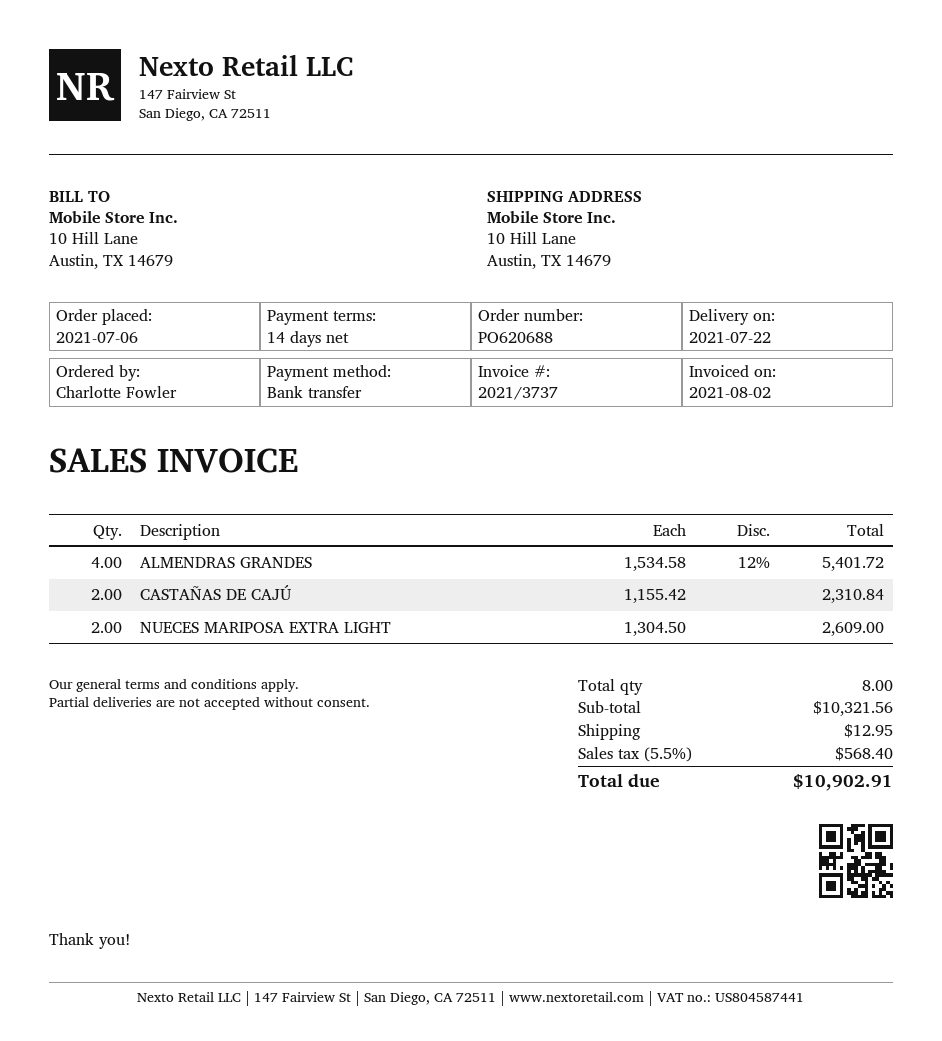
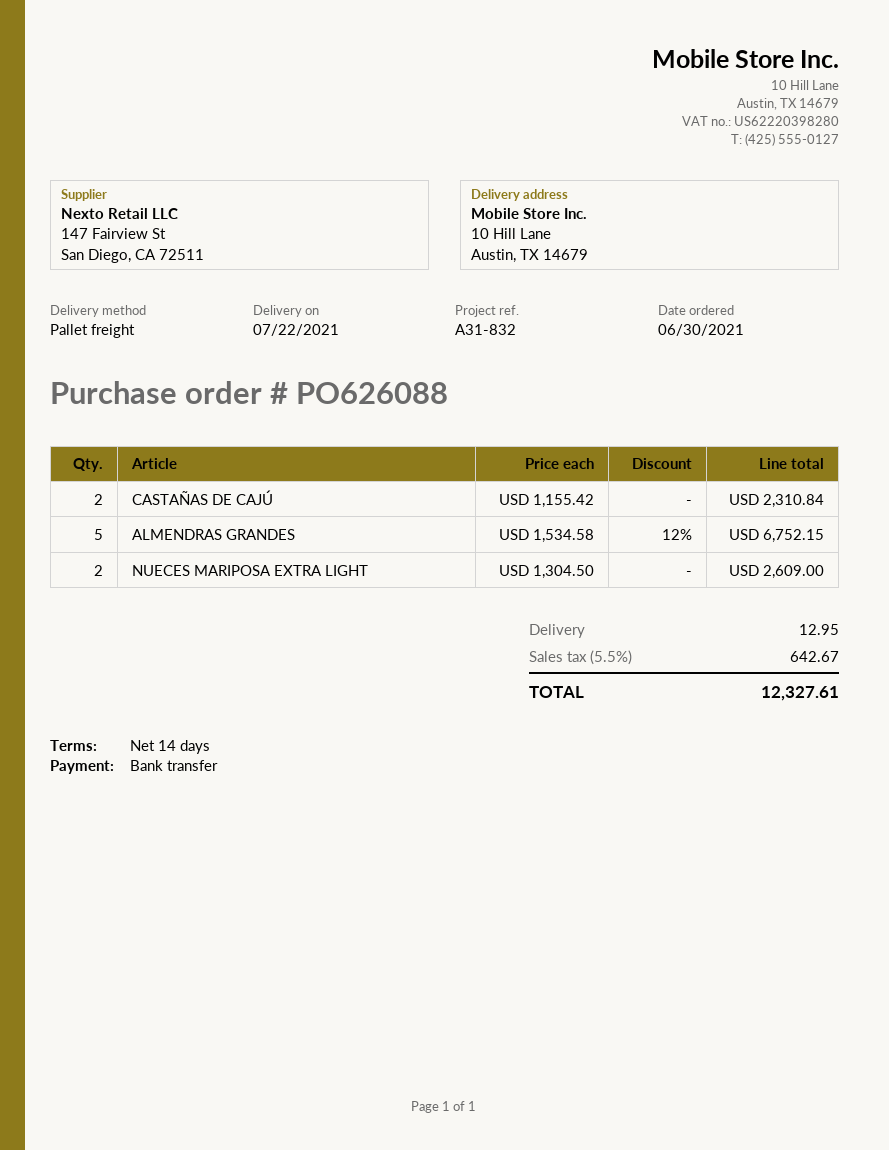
order number: PO620688 -> PO626088
order date: 2021-07-06 -> 2021-06-30
ALMENDRAS GRANDES: 4 x 1534.58 - 12% = 5401.72 -> 5 x 1534.58 - 12% = 6752.15
tax: 5.5% = 568.40 -> 5.5% = 642.67
total: 10902.91 -> 12327.61

